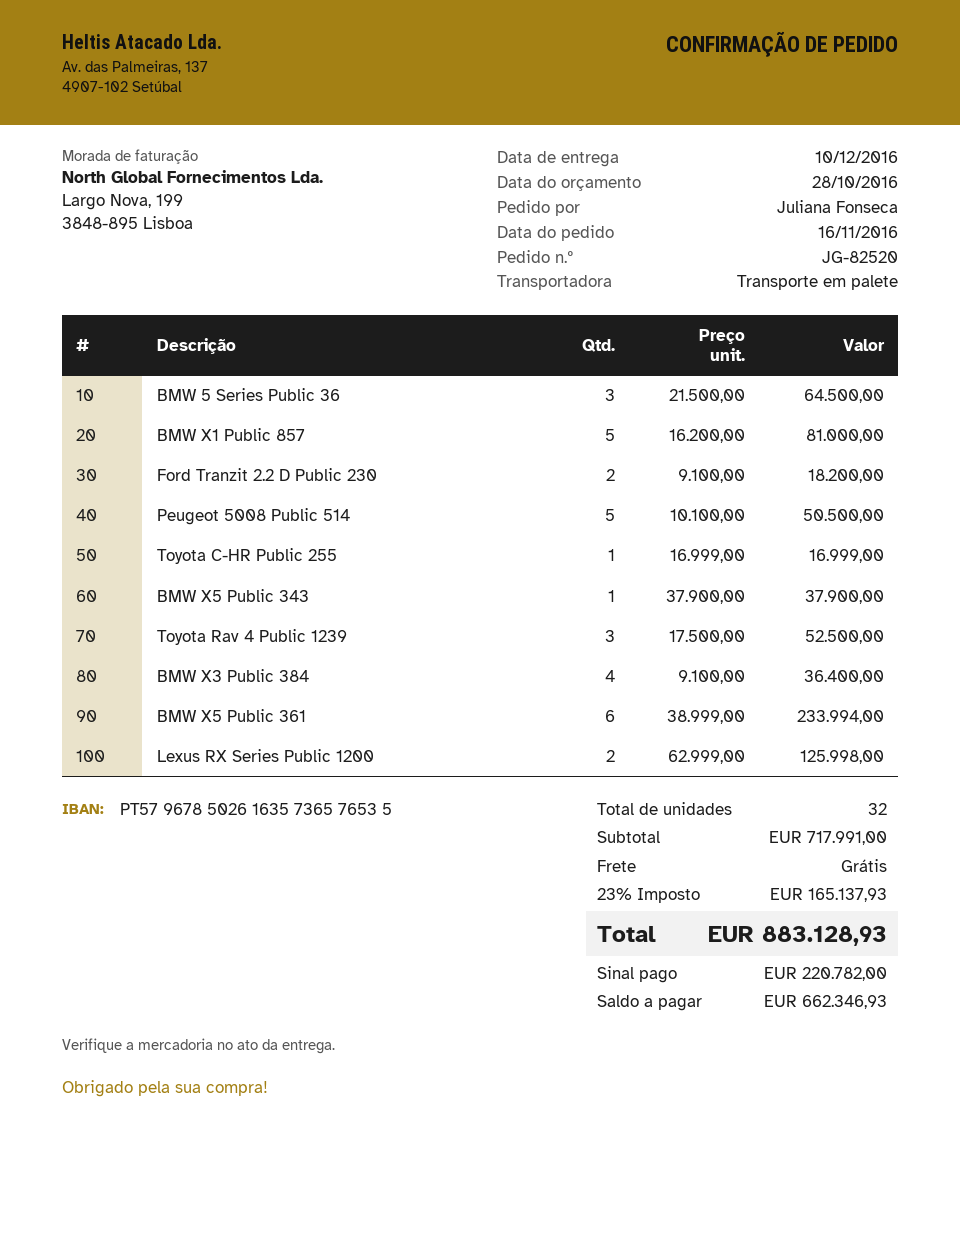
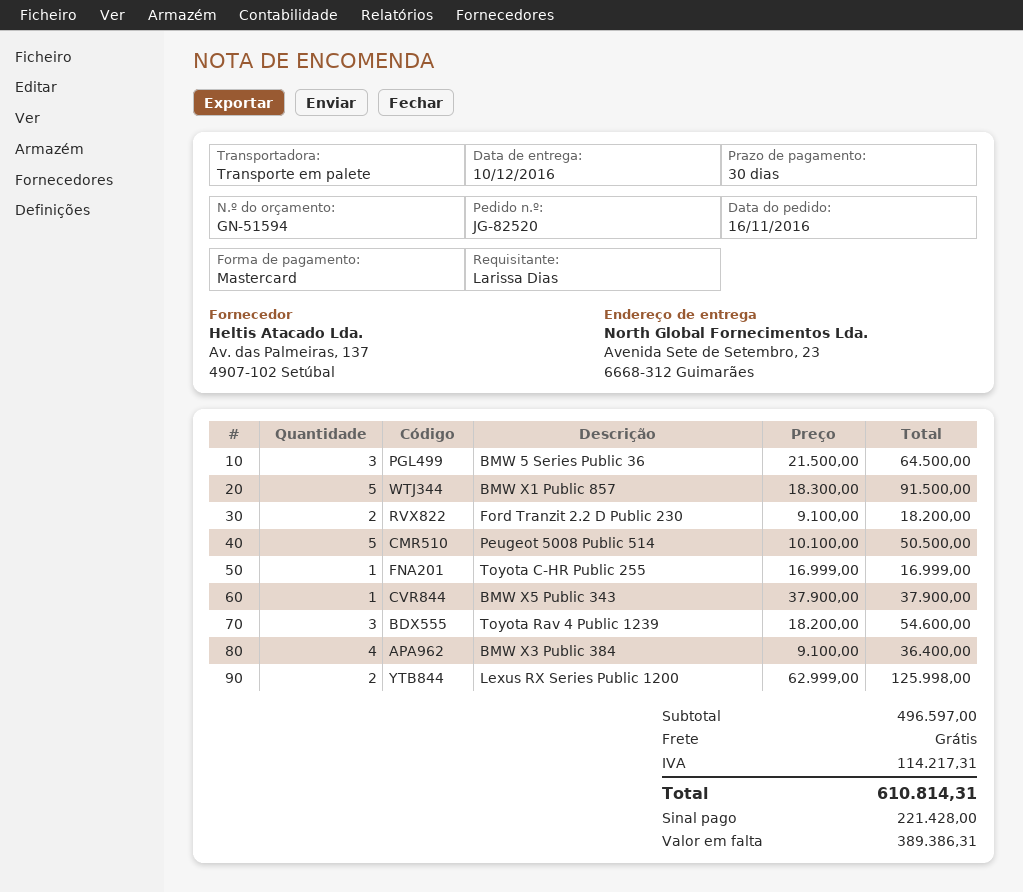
ordered by: Juliana Fonseca -> Larissa Dias
BMW X1 Public 857: 5 x 16200.00 = 81000.00 -> 5 x 18300.00 = 91500.00
Toyota Rav 4 Public 1239: 3 x 17500.00 = 52500.00 -> 3 x 18200.00 = 54600.00
BMW X5 Public 361: 6 x 38999.00 = 233994.00 -> none
subtotal: 717991.00 -> 496597.00
tax: 165137.93 -> 114217.31
total: 883128.93 -> 610814.31
deposit: 220782.00 -> 221428.00
balance: 662346.93 -> 389386.31

